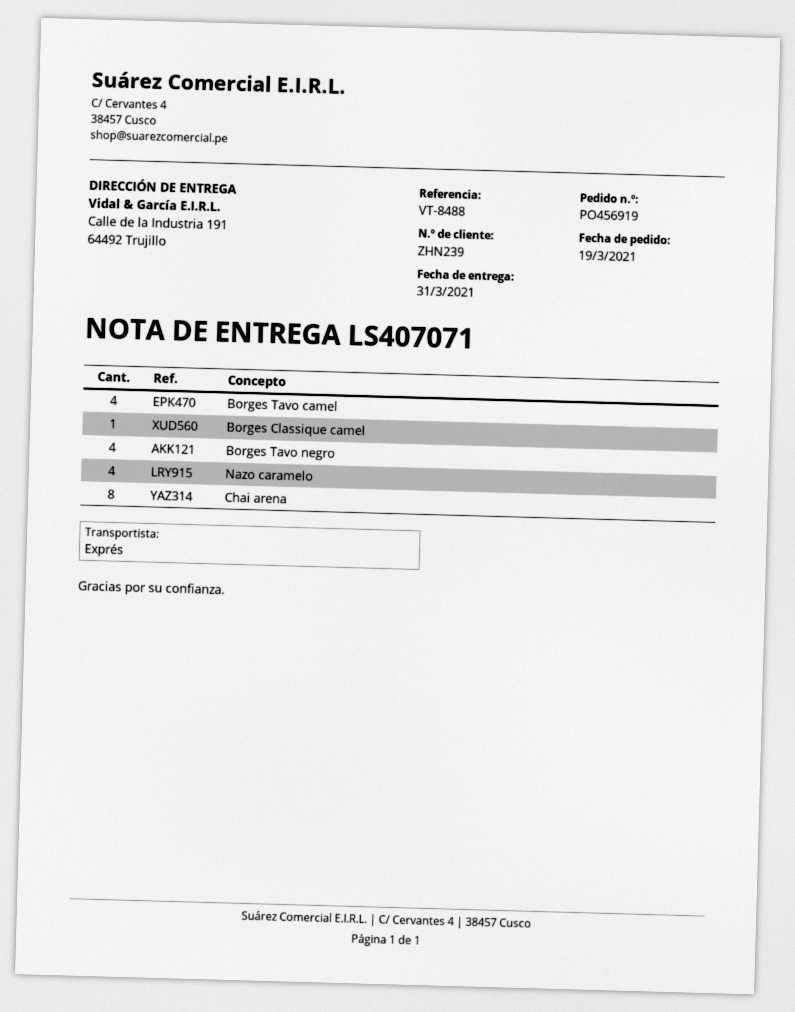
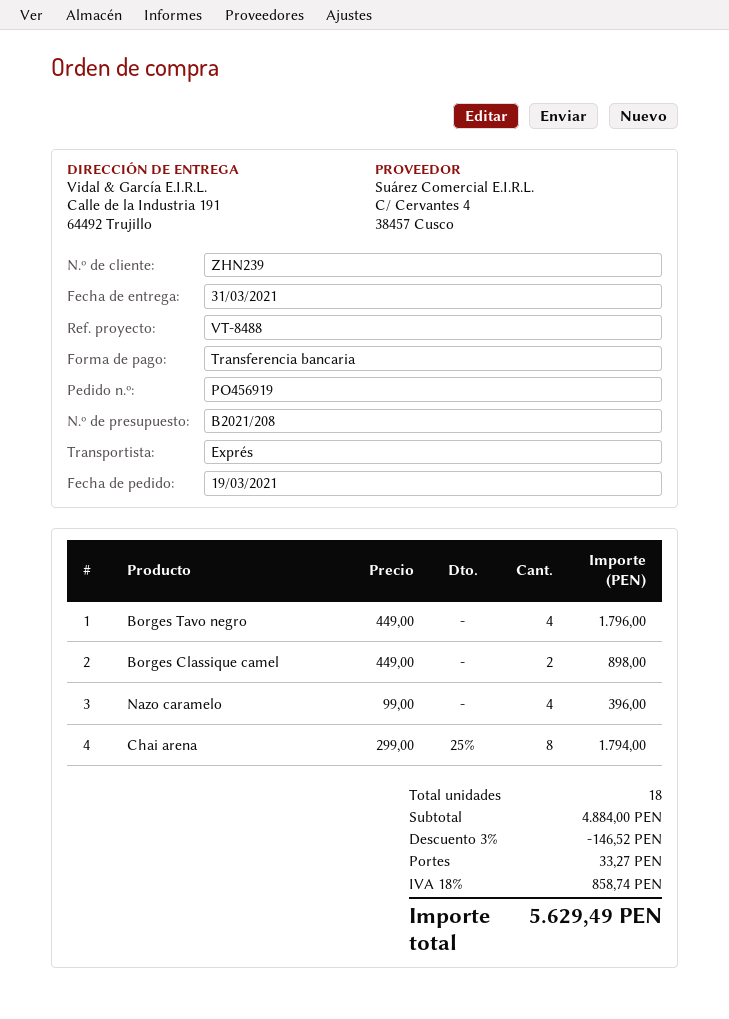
Borges Tavo camel: 4 -> none
Borges Classique camel: 1 -> 2

